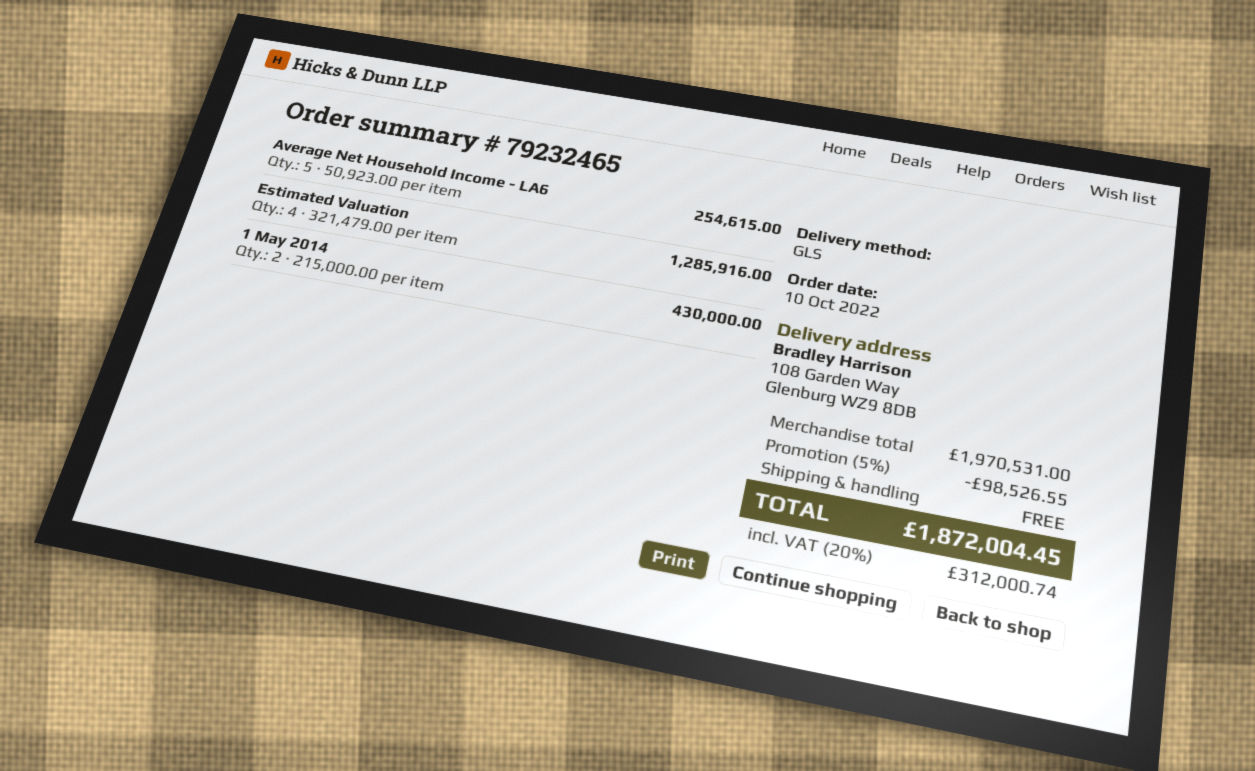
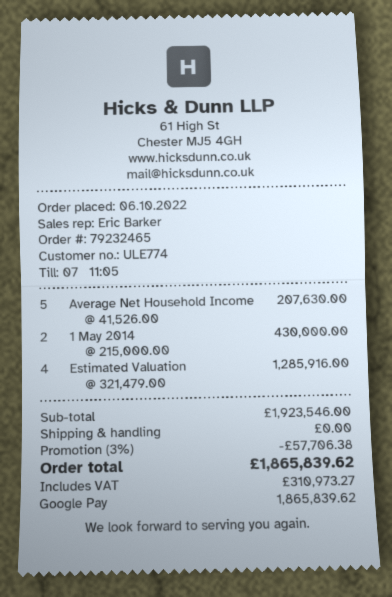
order date: 2022-10-10 -> 2022-10-06
Average Net Household Income - LA6: 5 x 50923.00 = 254615.00 -> 5 x 41526.00 = 207630.00
subtotal: 1970531.00 -> 1923546.00
discount: 5% = 98526.55 -> 3% = 57706.38
tax: 312000.74 -> 310973.27
total: 1872004.45 -> 1865839.62

